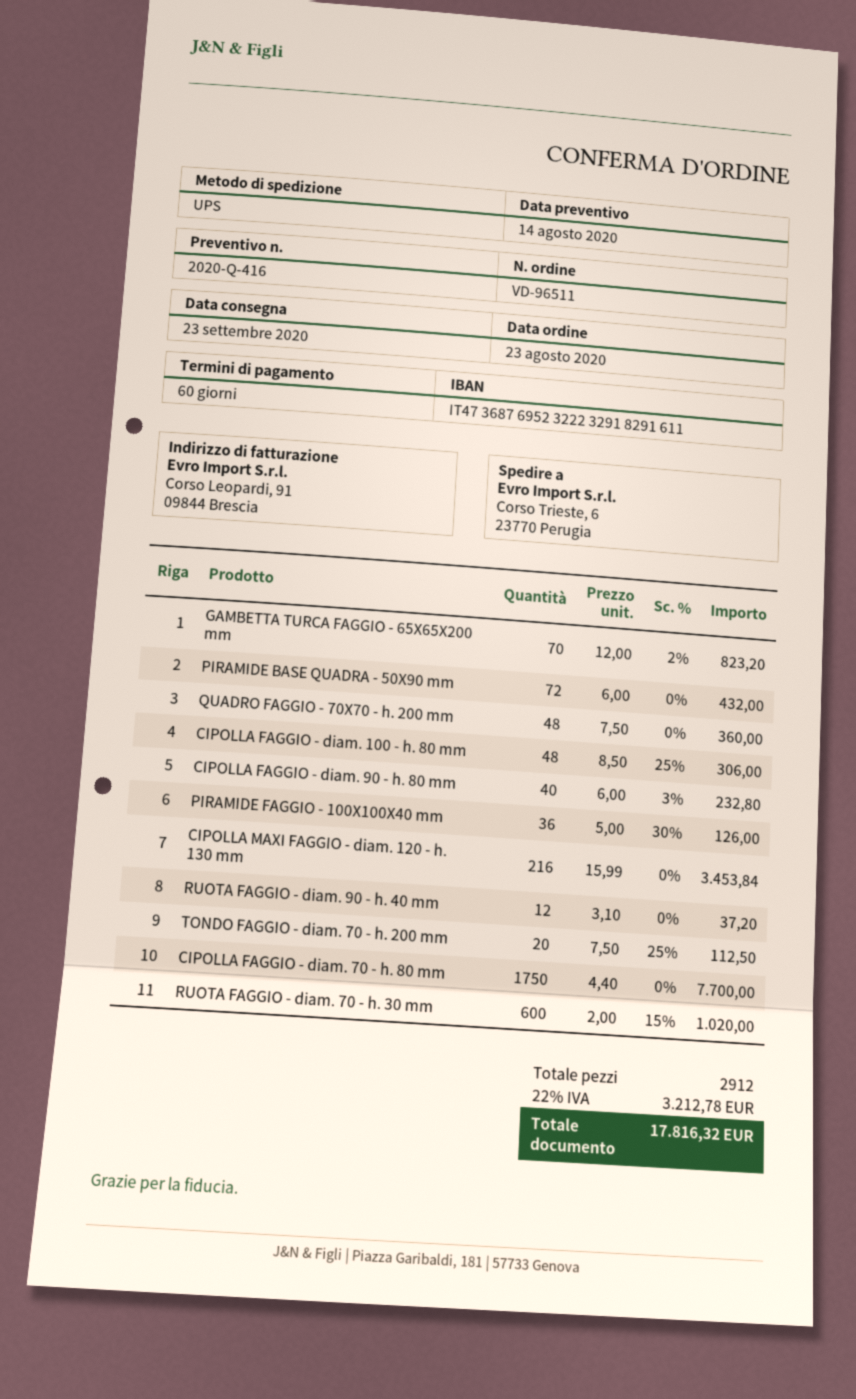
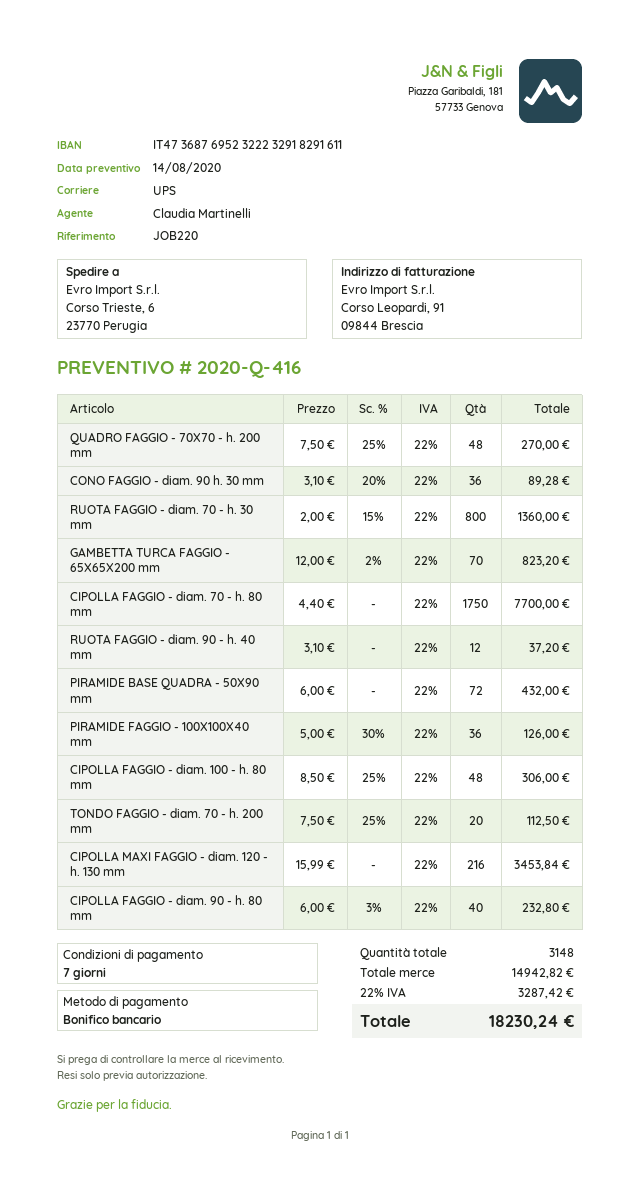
payment terms: 60 days -> 7 days
QUADRO FAGGIO - 70X70 - h. 200 mm: 48 x 7.50 = 360.00 -> 48 x 7.50 - 25% = 270.00
RUOTA FAGGIO - diam. 70 - h. 30 mm: 600 x 2.00 - 15% = 1020.00 -> 800 x 2.00 - 15% = 1360.00
CONO FAGGIO - diam. 90 h. 30 mm: none -> 36 x 3.10 - 20% = 89.28
total quantity: 2912 -> 3148
tax: 22% = 3212.78 -> 22% = 3287.42
total: 17816.32 -> 18230.24

